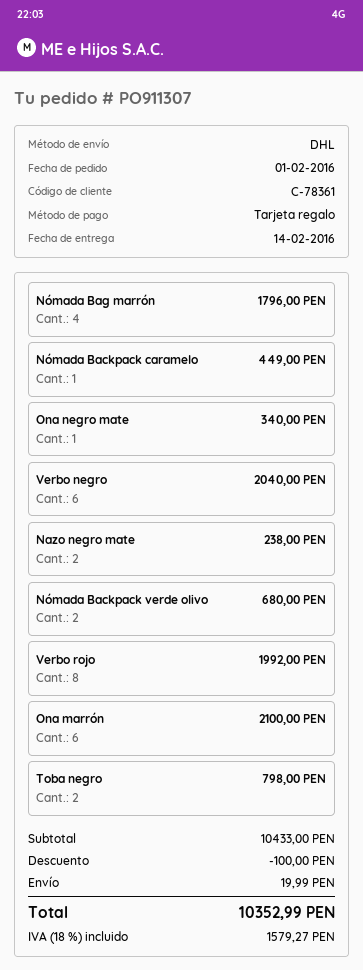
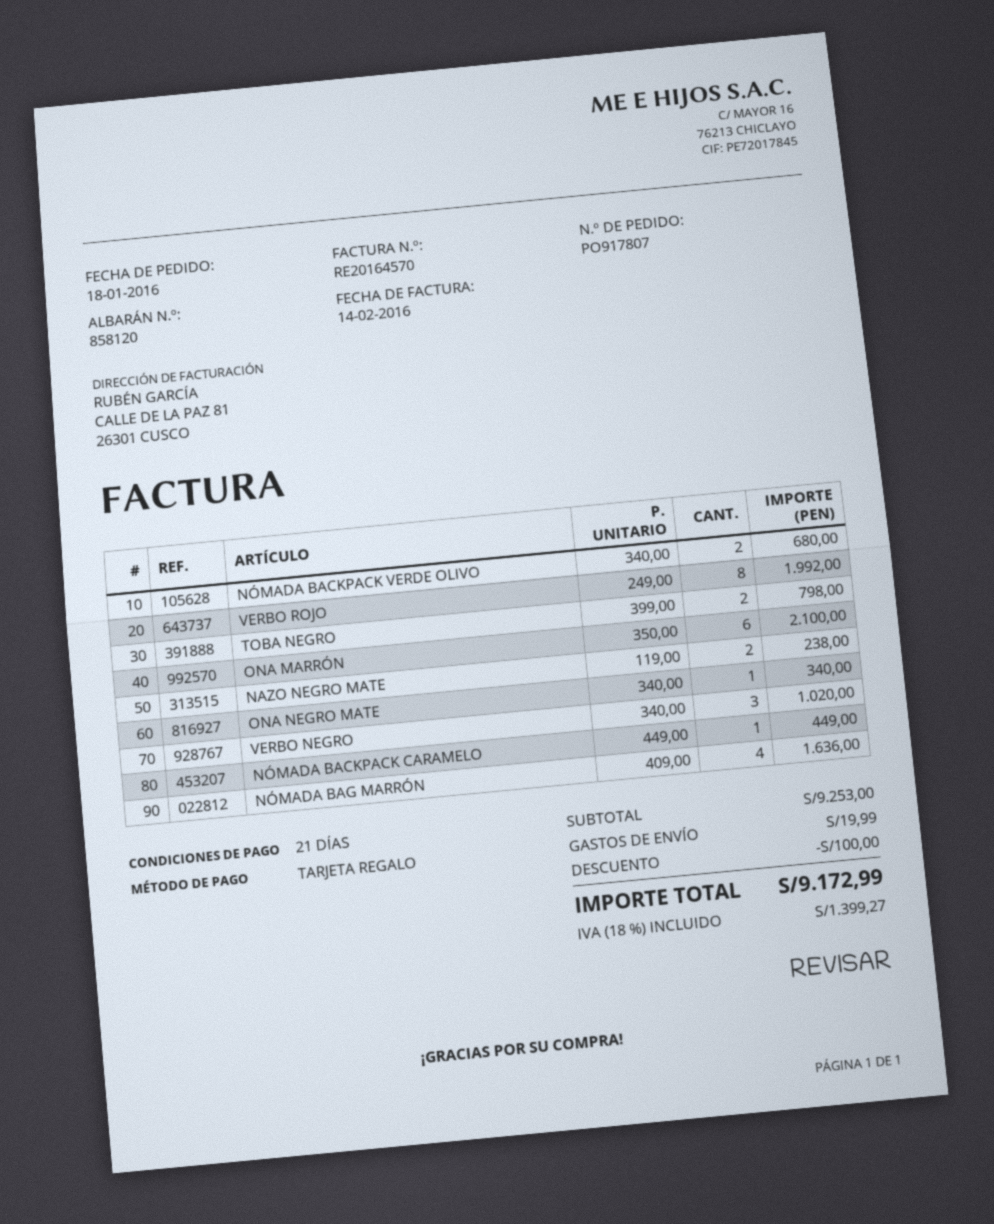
order number: PO911307 -> PO917807
order date: 2016-02-01 -> 2016-01-18
Nómada Bag marrón: 4 for 1796.00 -> 4 for 1636.00
Verbo negro: 6 for 2040.00 -> 3 for 1020.00
subtotal: 10433.00 -> 9253.00
tax: 18% = 1579.27 -> 18% = 1399.27
total: 10352.99 -> 9172.99

